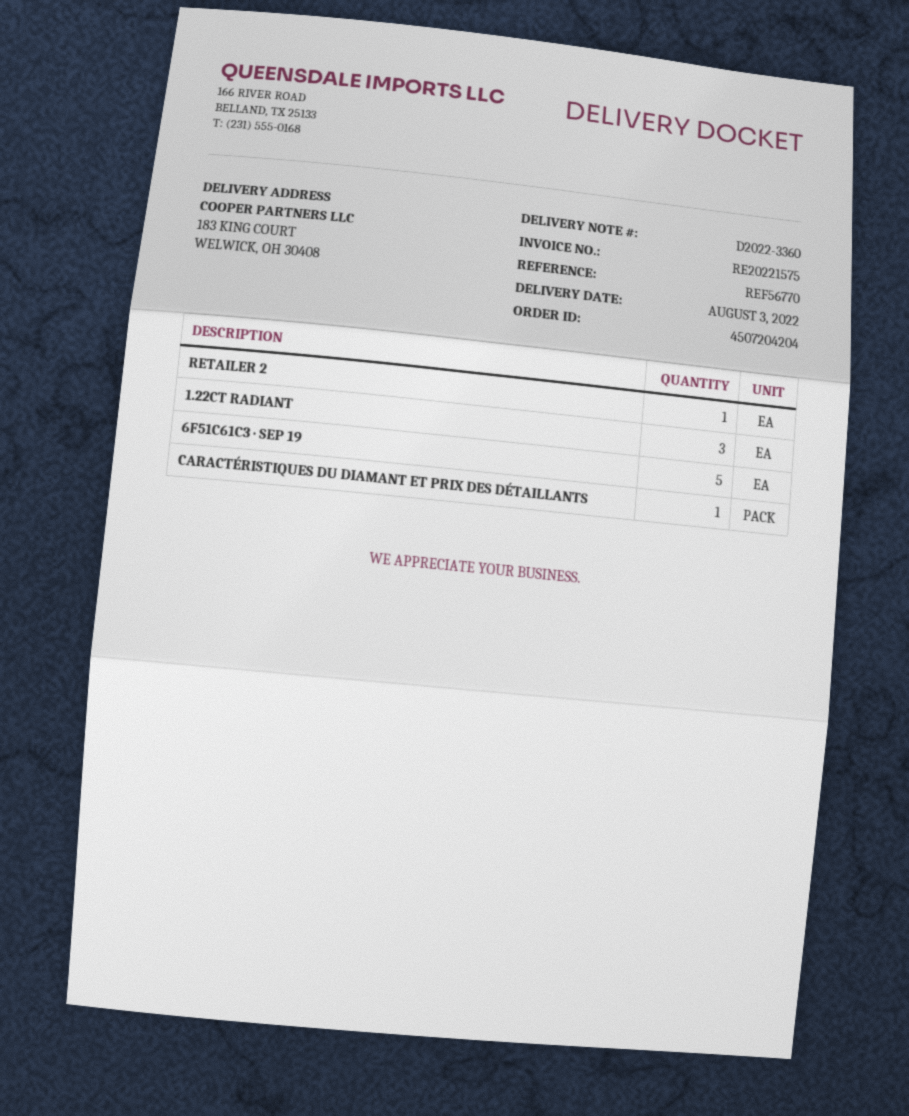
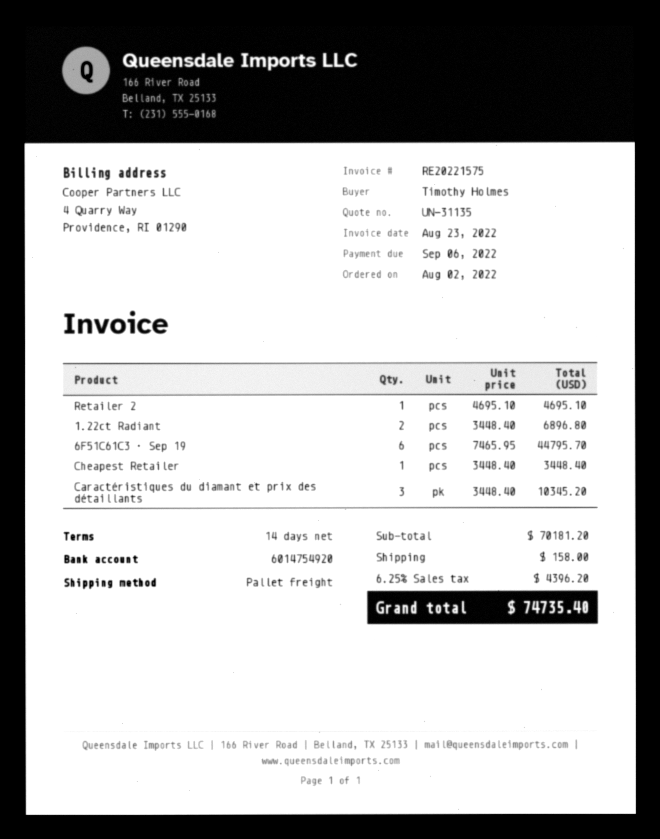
1.22CT RADIANT: 3 -> 2
6F51C61C3 · SEP 19: 5 -> 6
CARACTÉRISTIQUES DU DIAMANT ET PRIX DES DÉTAILLANTS: 1 -> 3
Cheapest Retailer: none -> 1

